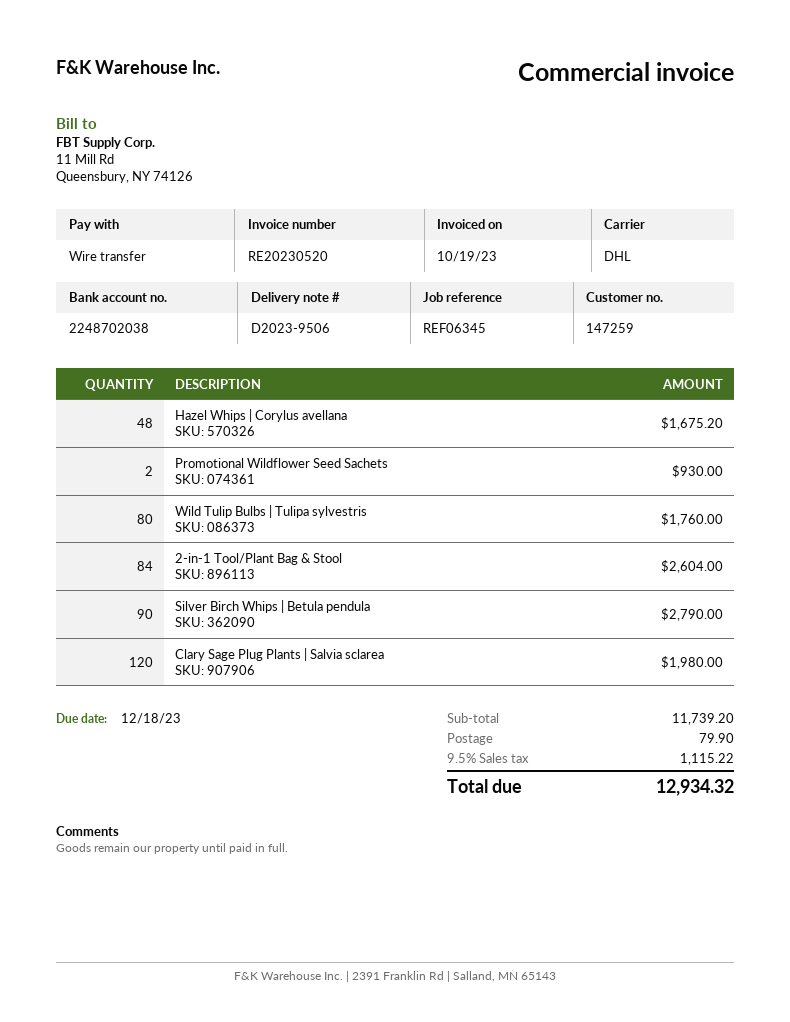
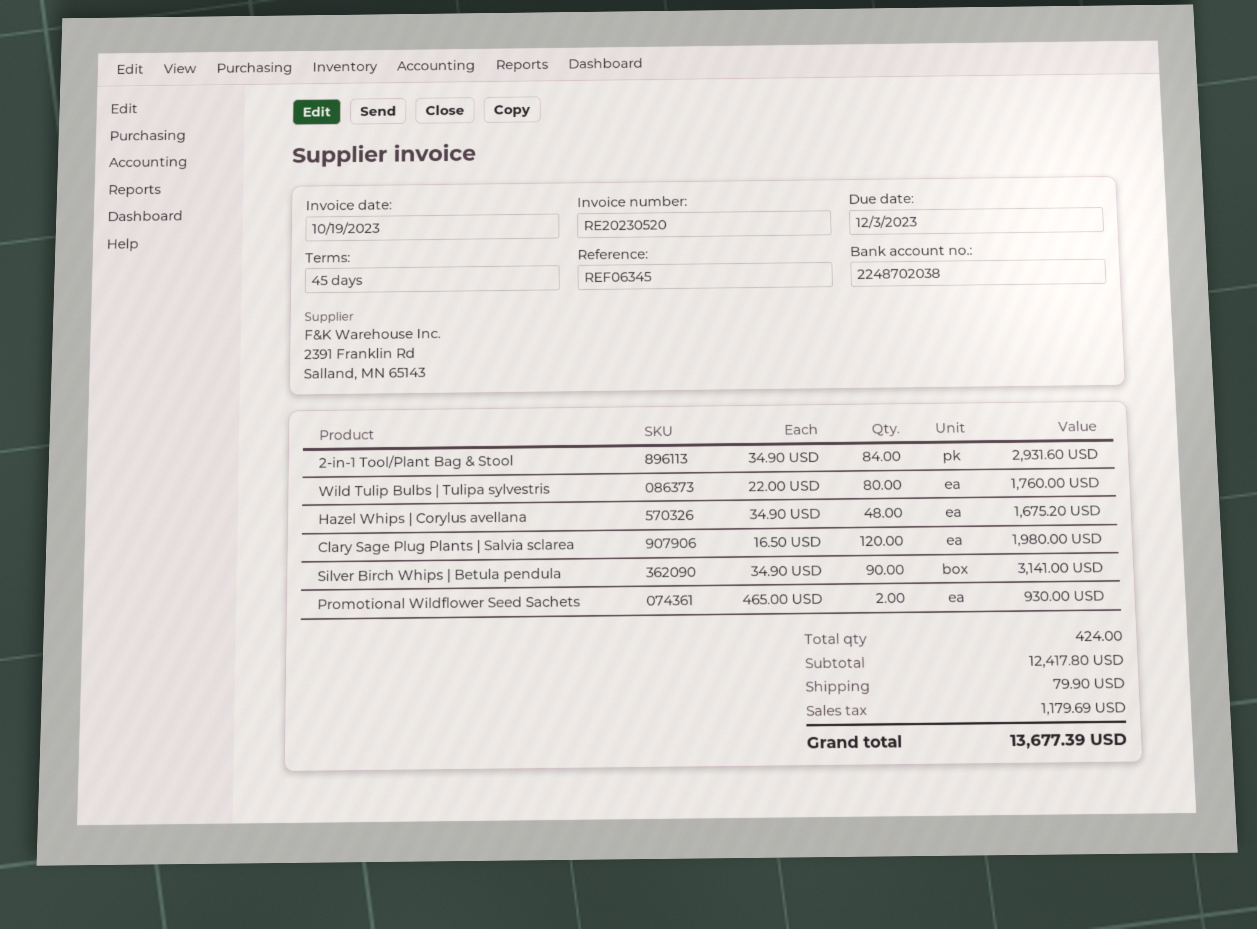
due date: 2023-12-18 -> 2023-12-03
2-in-1 Tool/Plant Bag & Stool: 84 for 2604.00 -> 84 for 2931.60
Silver Birch Whips | Betula pendula: 90 for 2790.00 -> 90 for 3141.00
subtotal: 11739.20 -> 12417.80
tax: 1115.22 -> 1179.69
total: 12934.32 -> 13677.39

